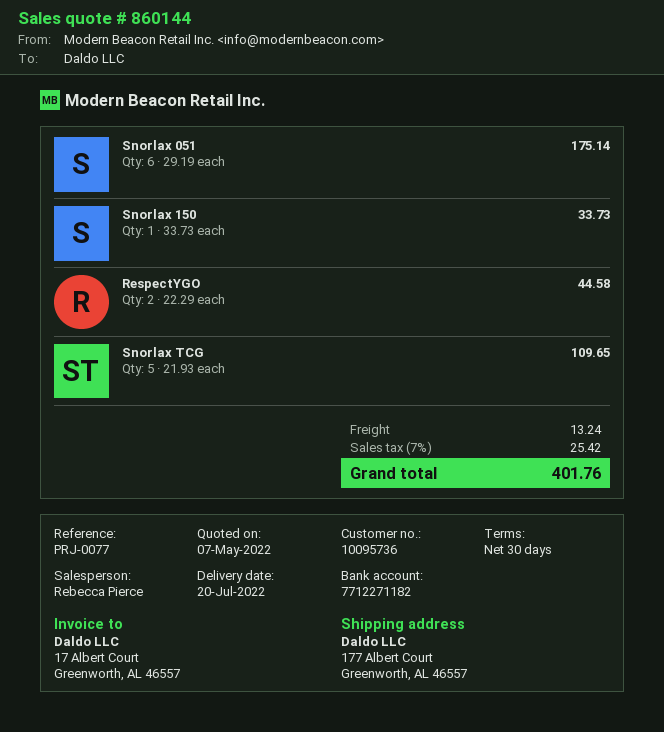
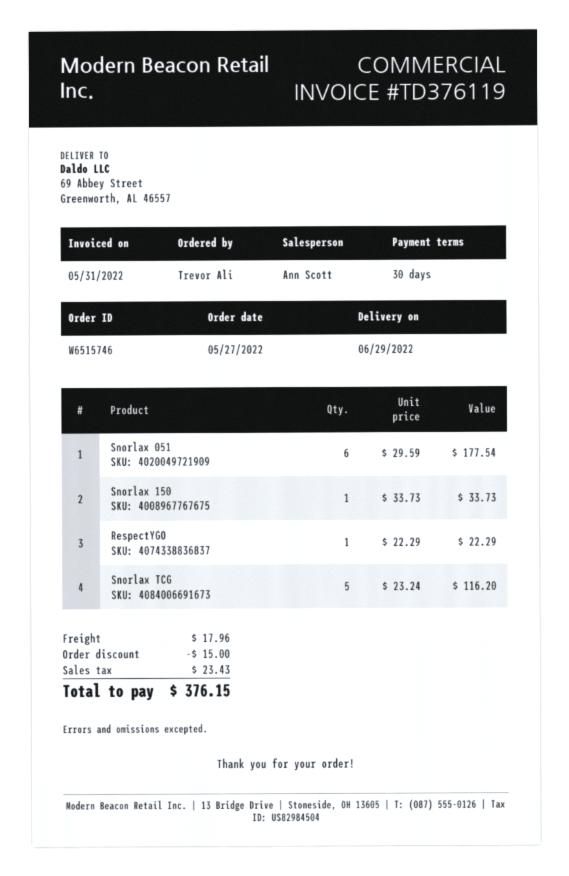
delivery date: 2022-07-20 -> 2022-06-29
sales rep: Rebecca Pierce -> Ann Scott
ship to: 177 Albert Court, Greenworth, AL 46557 -> 69 Abbey Street, Greenworth, AL 46557
Snorlax 051: 6 x 29.19 = 175.14 -> 6 x 29.59 = 177.54
RespectYGO: 2 x 22.29 = 44.58 -> 1 x 22.29 = 22.29
Snorlax TCG: 5 x 21.93 = 109.65 -> 5 x 23.24 = 116.20
discount: none -> 15.00
shipping: 13.24 -> 17.96
tax: 25.42 -> 23.43
total: 401.76 -> 376.15

